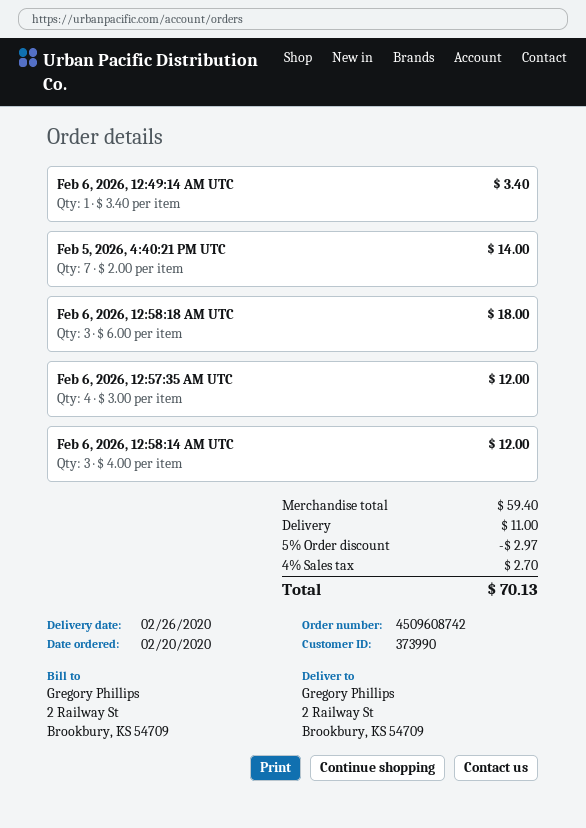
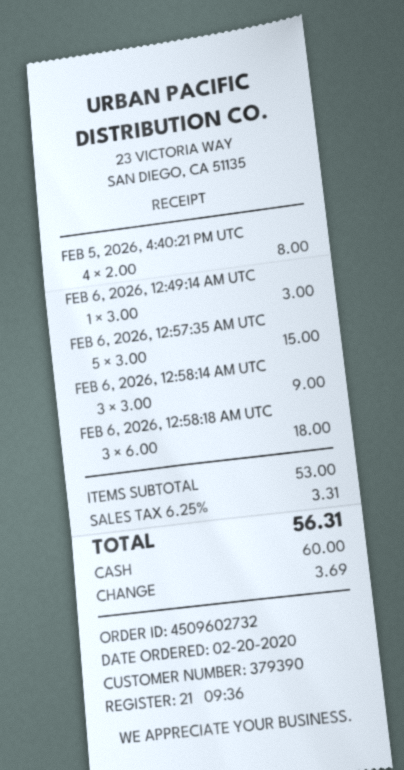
order number: 4509608742 -> 4509602732
customer number: 373990 -> 379390
Feb 6, 2026, 12:49:14 AM UTC: 1 x 3.40 = 3.40 -> 1 x 3.00 = 3.00
Feb 5, 2026, 4:40:21 PM UTC: 7 x 2.00 = 14.00 -> 4 x 2.00 = 8.00
Feb 6, 2026, 12:57:35 AM UTC: 4 x 3.00 = 12.00 -> 5 x 3.00 = 15.00
Feb 6, 2026, 12:58:14 AM UTC: 3 x 4.00 = 12.00 -> 3 x 3.00 = 9.00
subtotal: 59.40 -> 53.00
discount: 5% = 2.97 -> none
shipping: 11.00 -> none
tax: 4% = 2.70 -> 6.25% = 3.31
total: 70.13 -> 56.31

